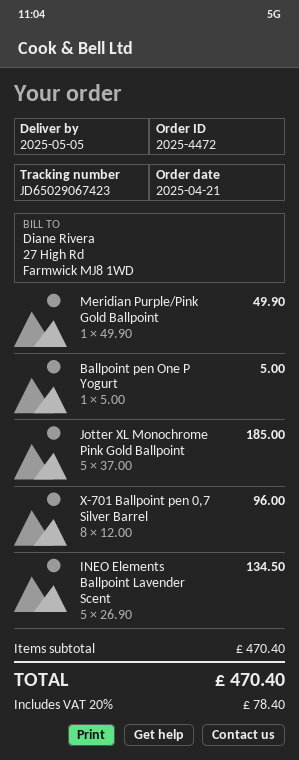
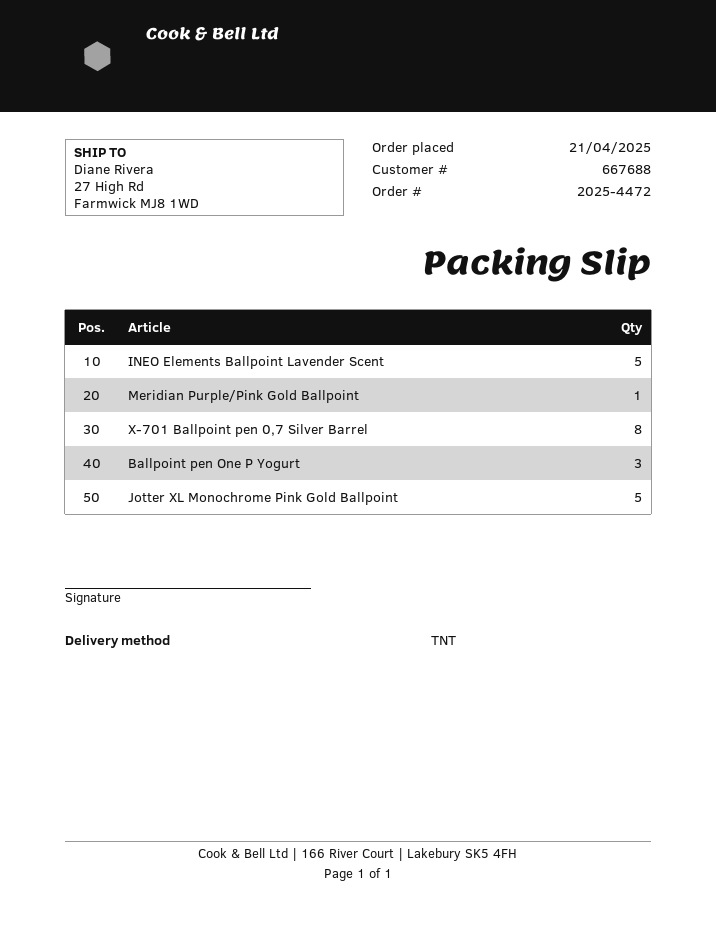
Ballpoint pen One P Yogurt: 1 -> 3

